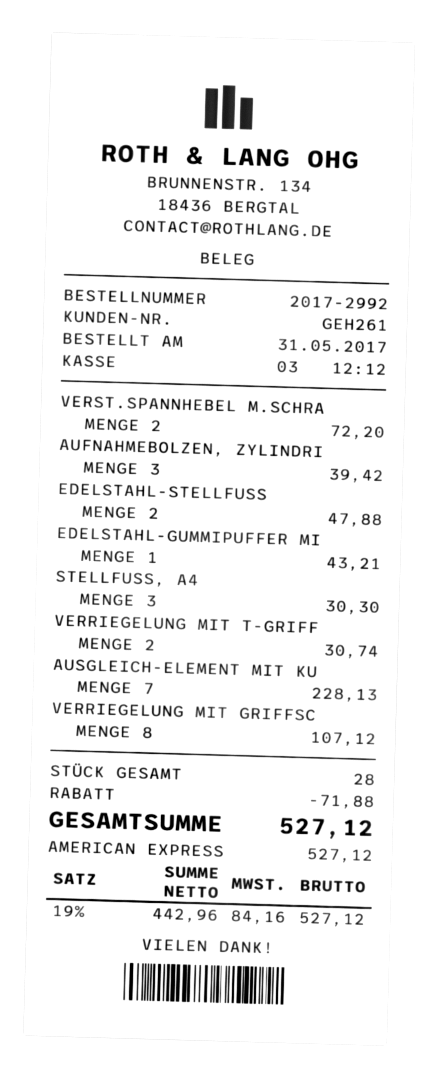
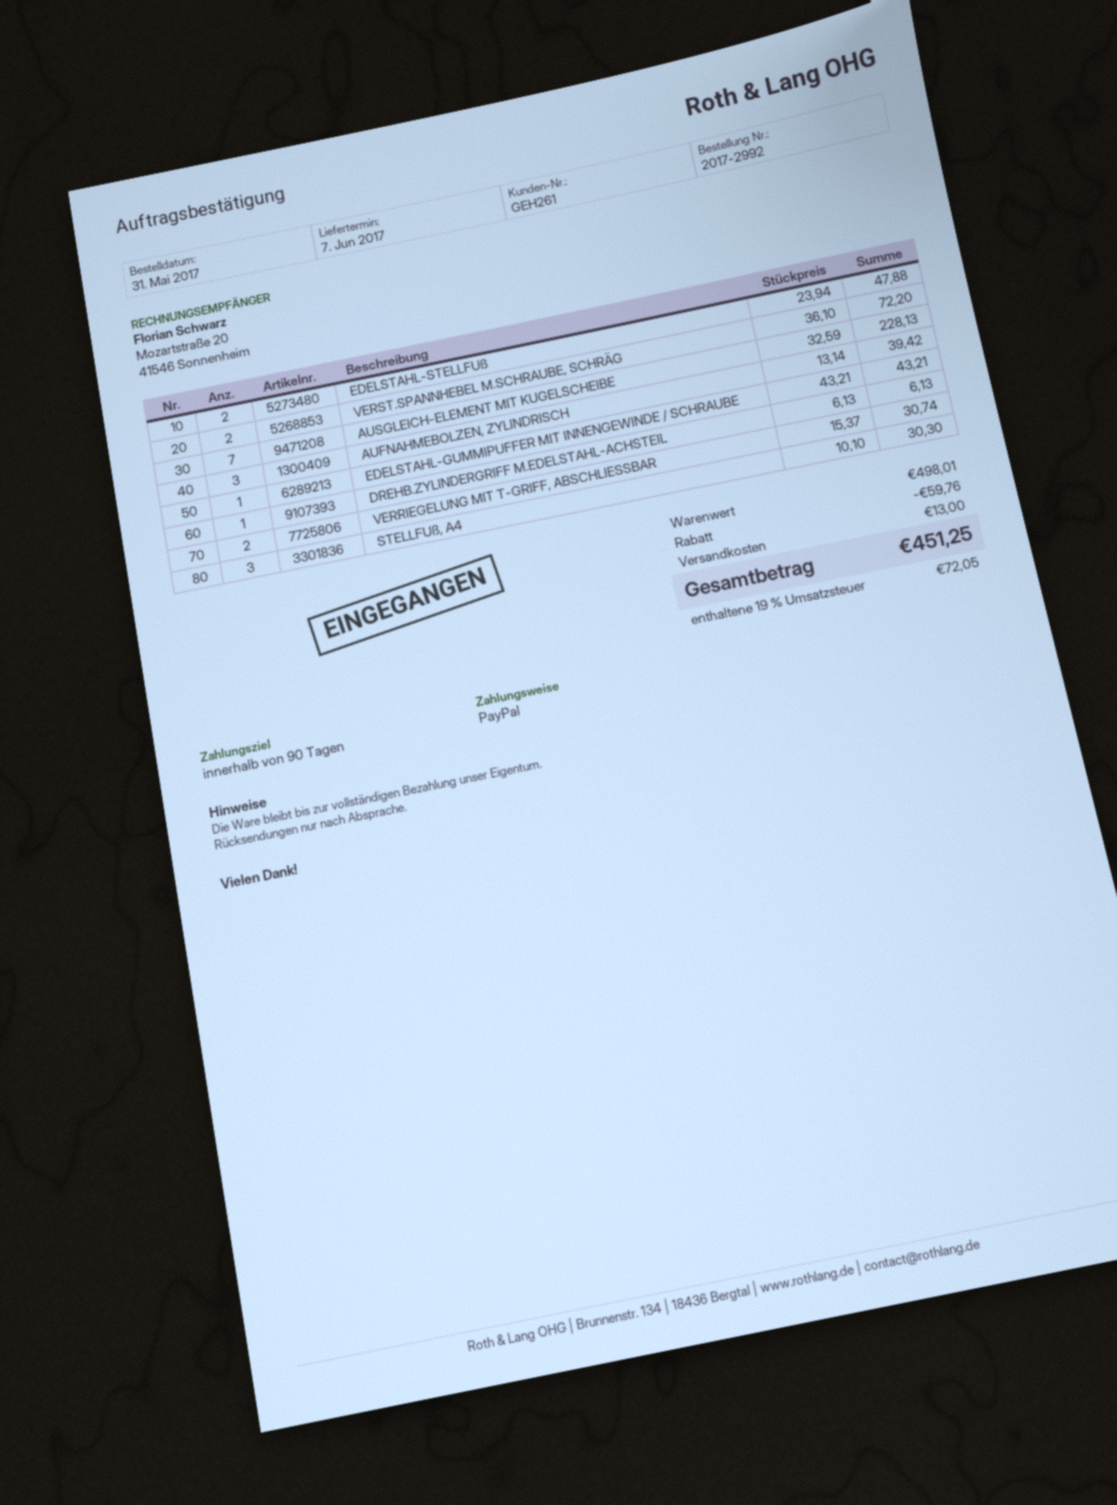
payment method: American Express -> PayPal
VERRIEGELUNG MIT GRIFFSC: 8 for 107.12 -> none
DREHB.ZYLINDERGRIFF M.EDELSTAHL-ACHSTEIL: none -> 1 for 6.13
discount: 71.88 -> 59.76
shipping: none -> 13.00
tax: 19% = 84.16 -> 19% = 72.05
total: 527.12 -> 451.25

